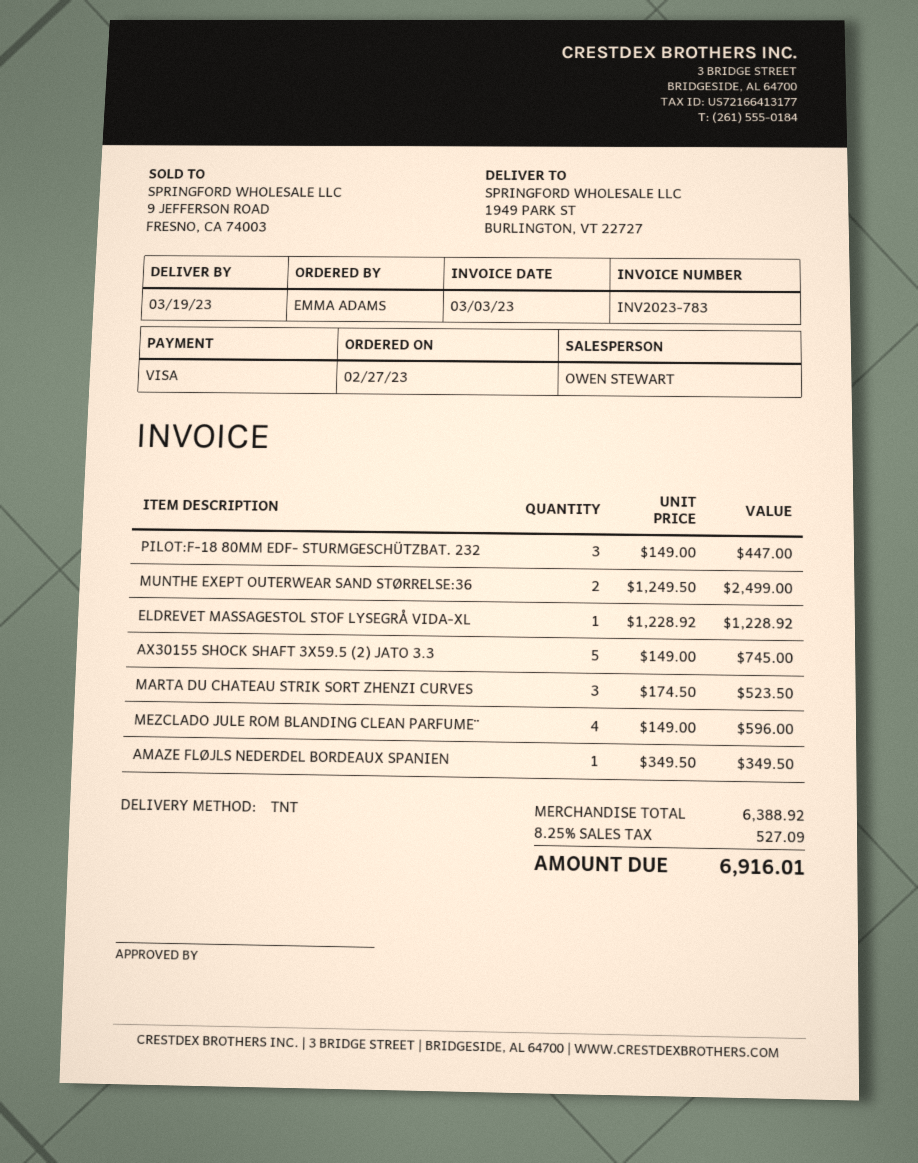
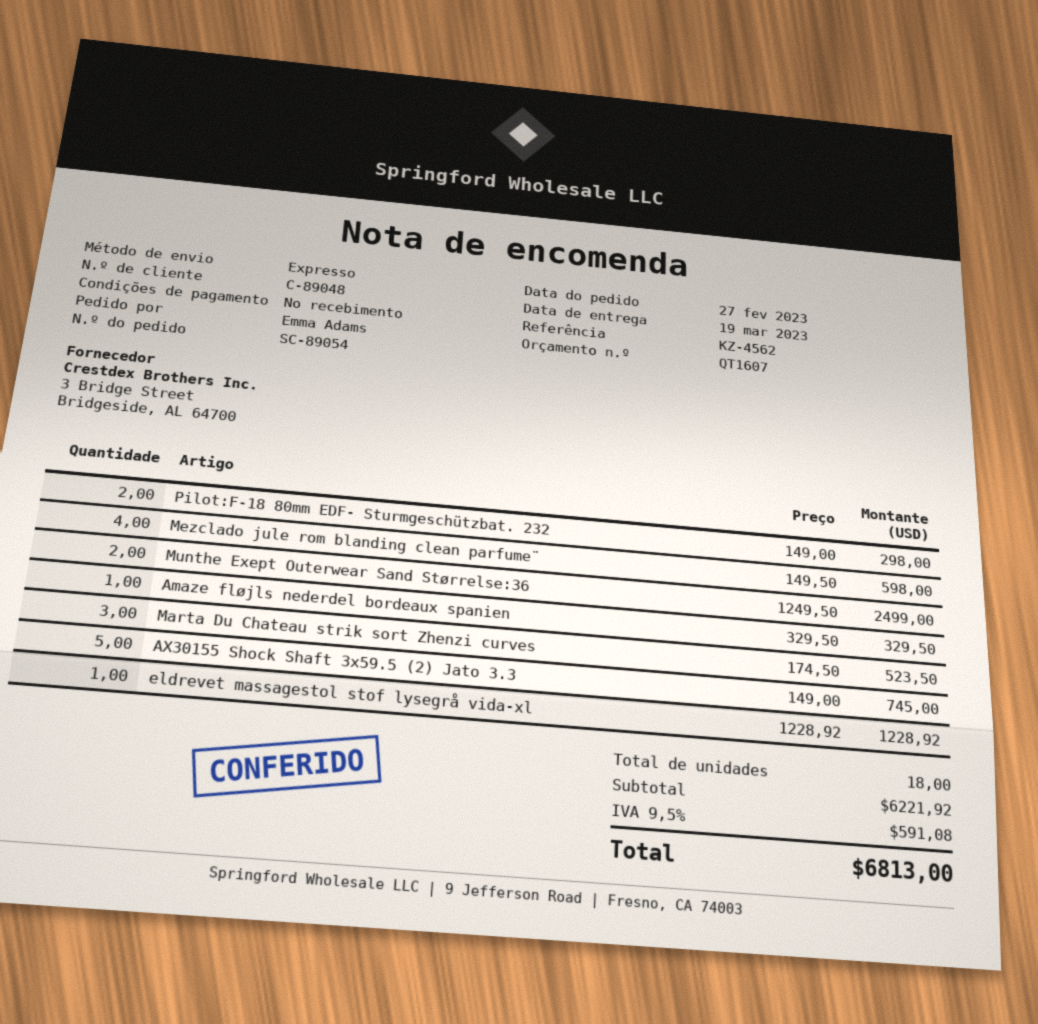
shipping method: TNT -> express
PILOT:F-18 80MM EDF- STURMGESCHÜTZBAT. 232: 3 x 149.00 = 447.00 -> 2 x 149.00 = 298.00
MEZCLADO JULE ROM BLANDING CLEAN PARFUME¨: 4 x 149.00 = 596.00 -> 4 x 149.50 = 598.00
AMAZE FLØJLS NEDERDEL BORDEAUX SPANIEN: 1 x 349.50 = 349.50 -> 1 x 329.50 = 329.50
subtotal: 6388.92 -> 6221.92
tax: 8.25% = 527.09 -> 9.5% = 591.08
total: 6916.01 -> 6813.00

